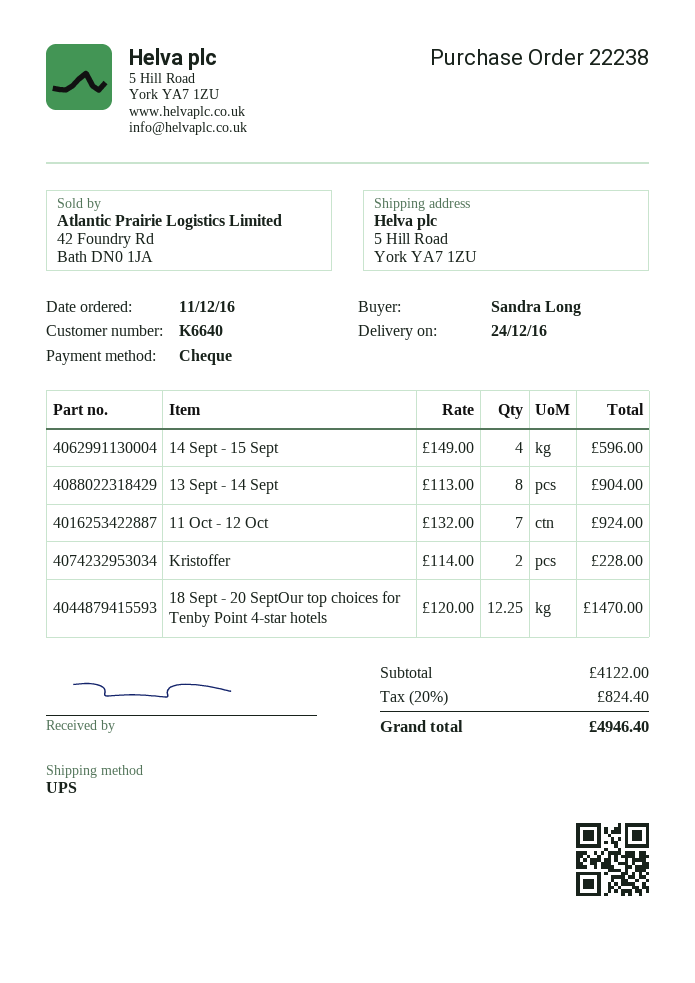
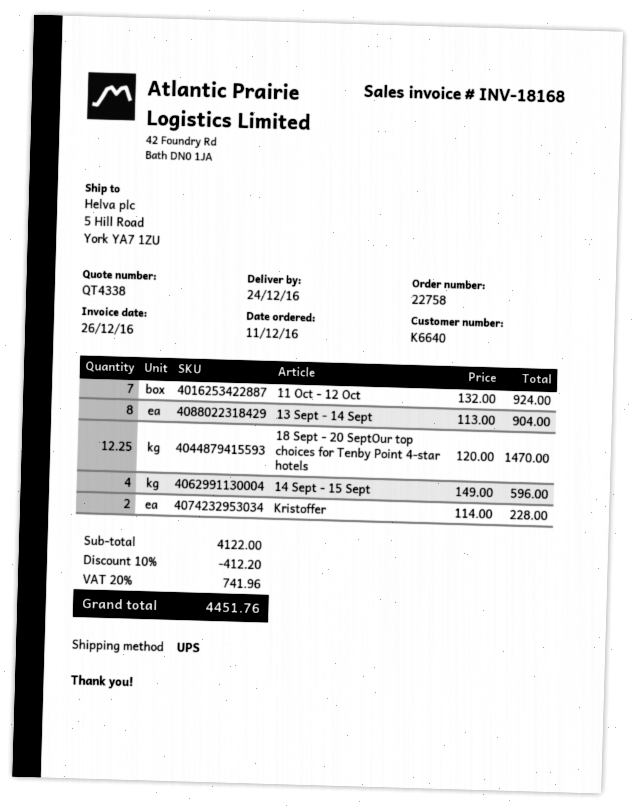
order number: 22238 -> 22758
discount: none -> 10% = 412.20
tax: 20% = 824.40 -> 20% = 741.96
total: 4946.40 -> 4451.76

